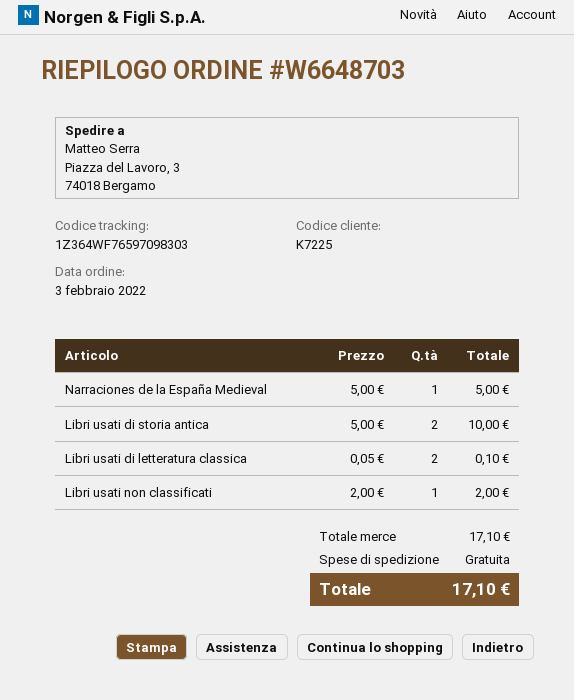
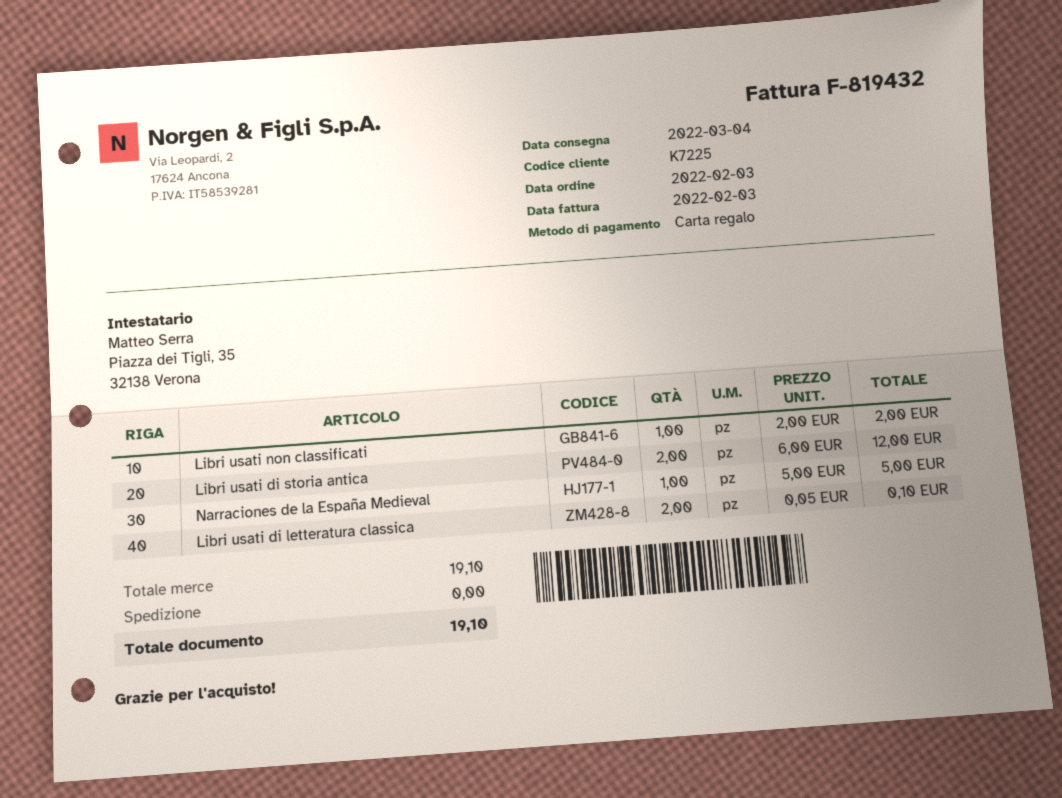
Libri usati di storia antica: 2 x 5.00 = 10.00 -> 2 x 6.00 = 12.00
subtotal: 17.10 -> 19.10
total: 17.10 -> 19.10

